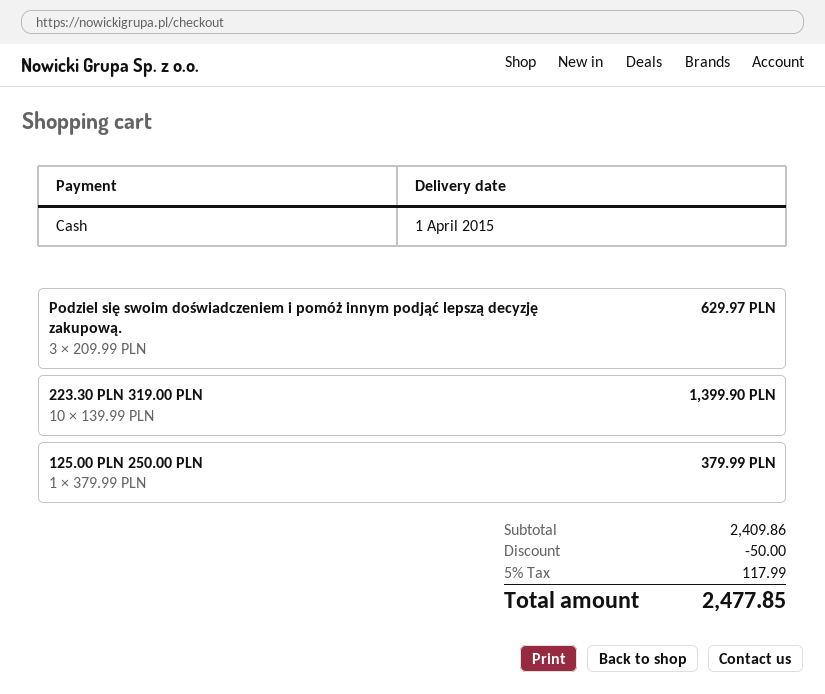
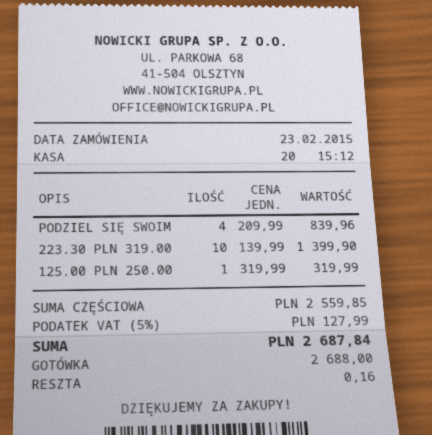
Podziel się swoim doświadczeniem i pomóż innym podjąć lepszą decyzję zakupową.: 3 x 209.99 = 629.97 -> 4 x 209.99 = 839.96
125.00 PLN 250.00 PLN: 1 x 379.99 = 379.99 -> 1 x 319.99 = 319.99
subtotal: 2409.86 -> 2559.85
discount: 50.00 -> none
tax: 5% = 117.99 -> 5% = 127.99
total: 2477.85 -> 2687.84

